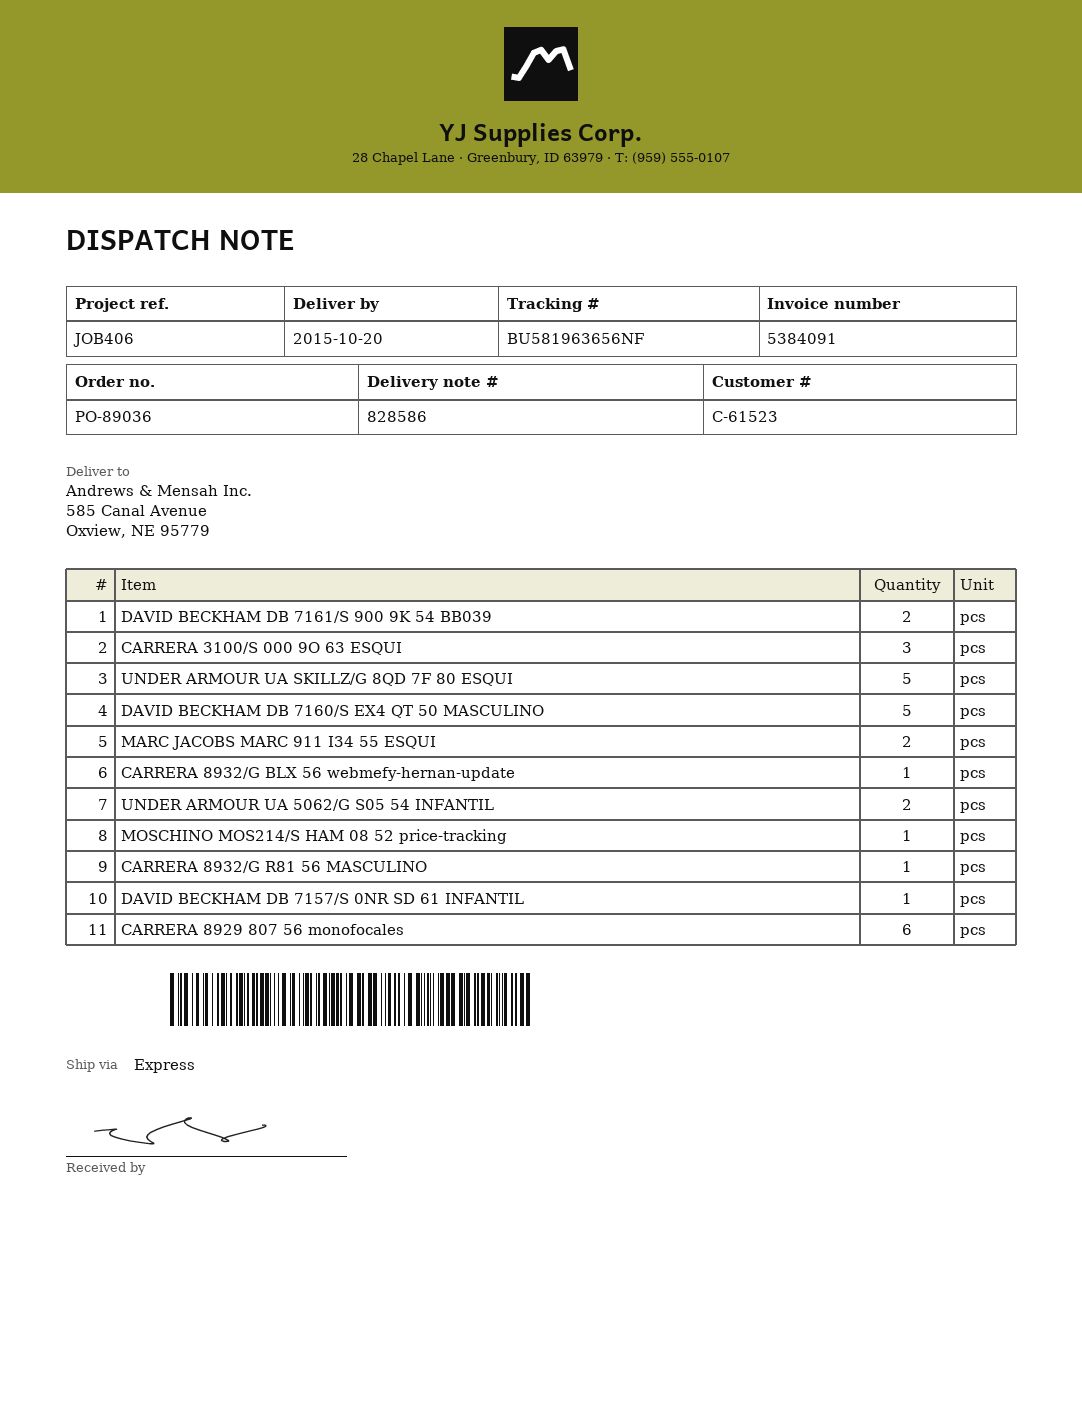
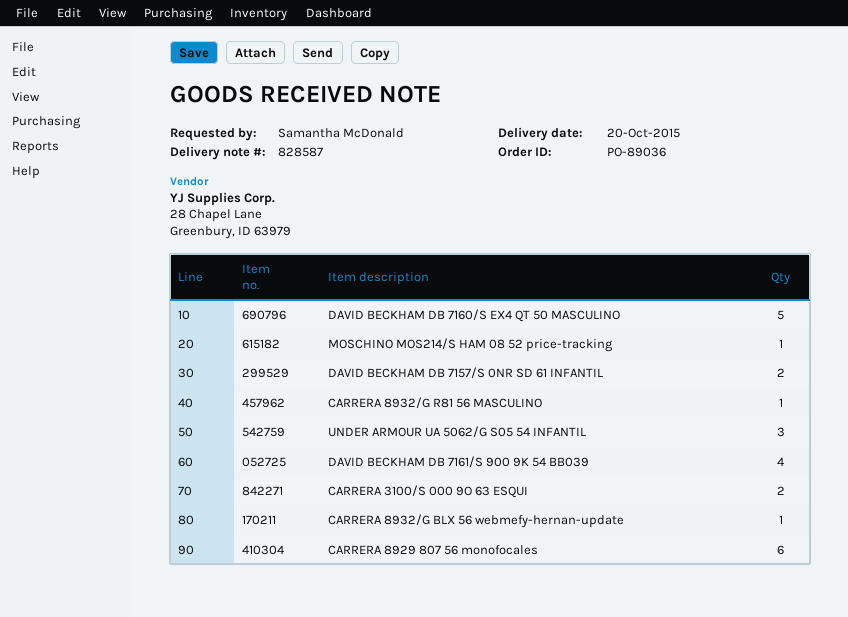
delivery note number: 828586 -> 828587
DAVID BECKHAM DB 7161/S 900 9K 54 BB039: 2 -> 4
CARRERA 3100/S 000 9O 63 ESQUI: 3 -> 2
UNDER ARMOUR UA SKILLZ/G 8QD 7F 80 ESQUI: 5 -> none
MARC JACOBS MARC 911 I34 55 ESQUI: 2 -> none
UNDER ARMOUR UA 5062/G S05 54 INFANTIL: 2 -> 3
DAVID BECKHAM DB 7157/S 0NR SD 61 INFANTIL: 1 -> 2

